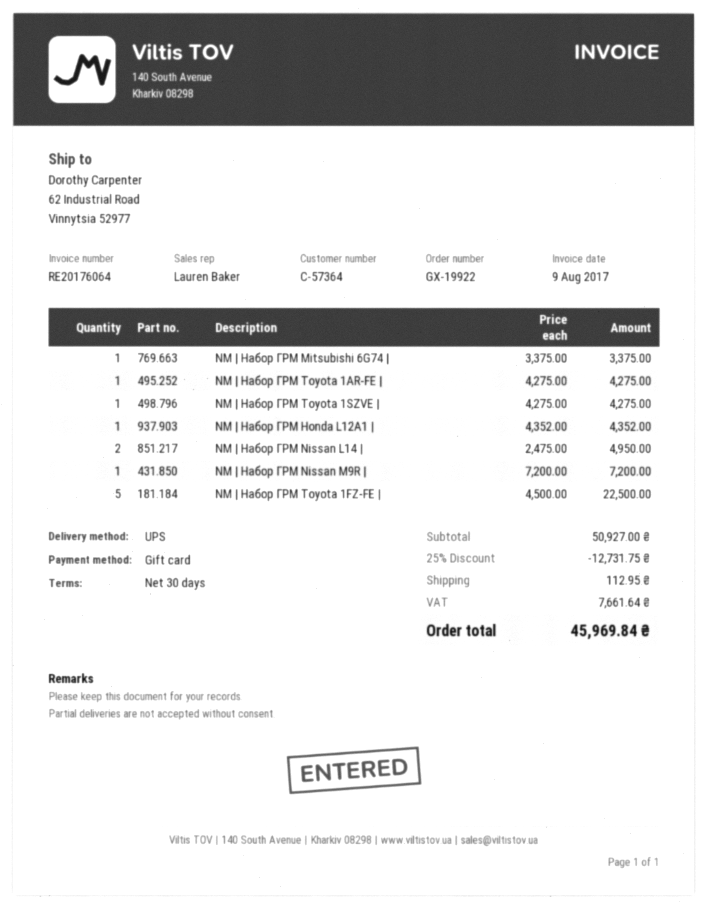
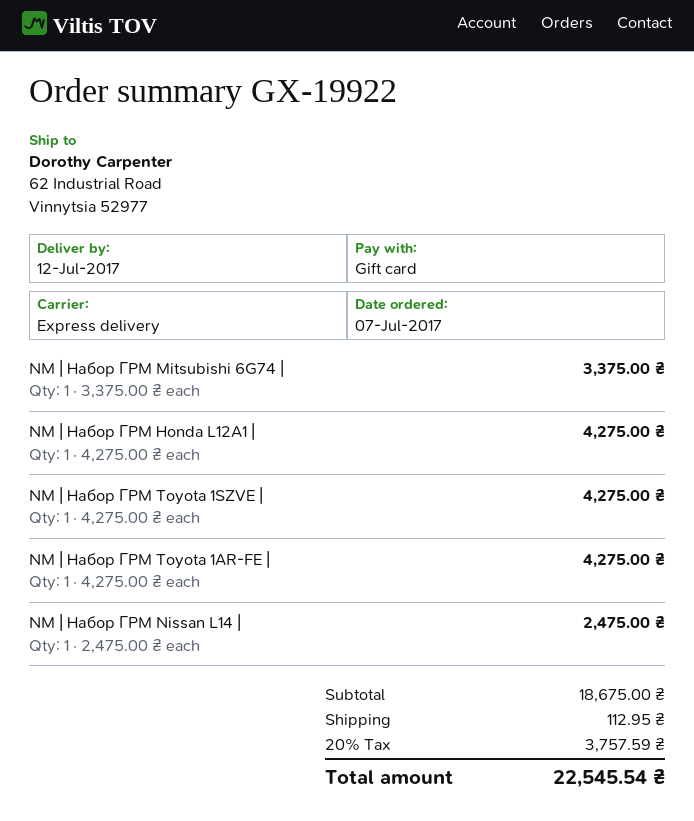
shipping method: UPS -> express
NM | Набор ГРМ Honda L12A1 |: 1 x 4352.00 = 4352.00 -> 1 x 4275.00 = 4275.00
NM | Набор ГРМ Nissan L14 |: 2 x 2475.00 = 4950.00 -> 1 x 2475.00 = 2475.00
NM | Набор ГРМ Nissan M9R |: 1 x 7200.00 = 7200.00 -> none
NM | Набор ГРМ Toyota 1FZ-FE |: 5 x 4500.00 = 22500.00 -> none
subtotal: 50927.00 -> 18675.00
discount: 25% = 12731.75 -> none
tax: 7661.64 -> 3757.59
total: 45969.84 -> 22545.54

